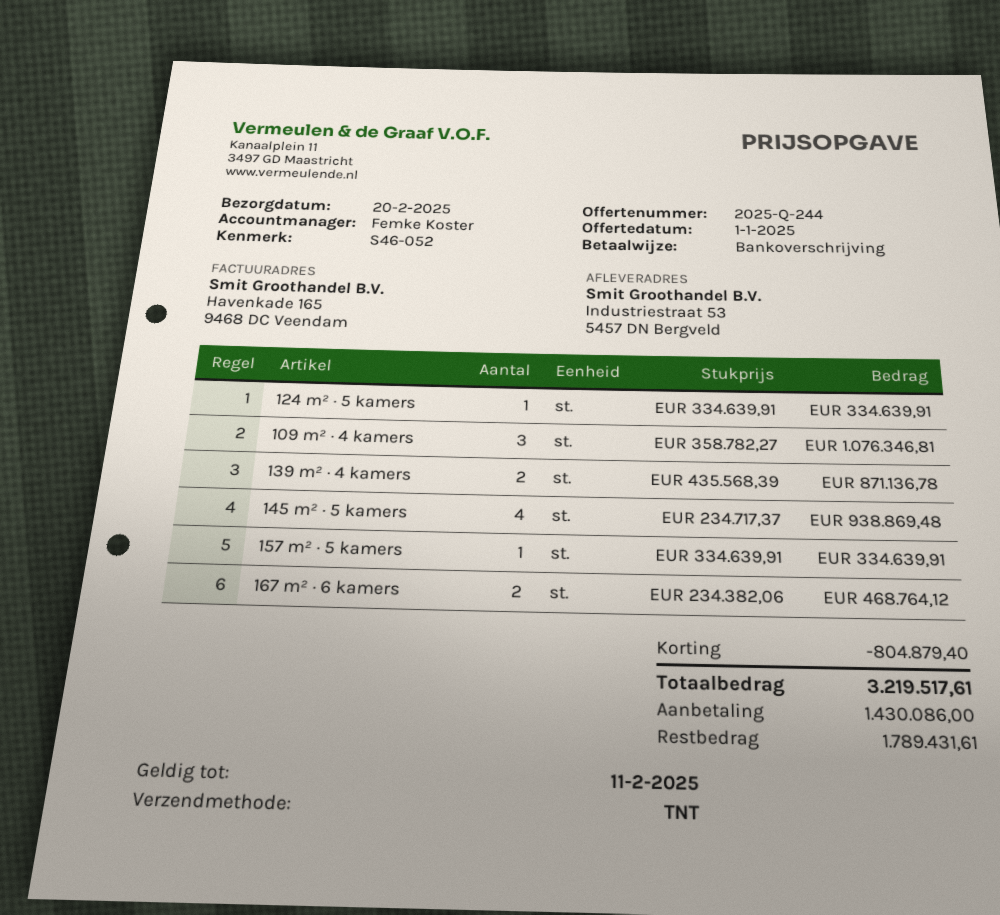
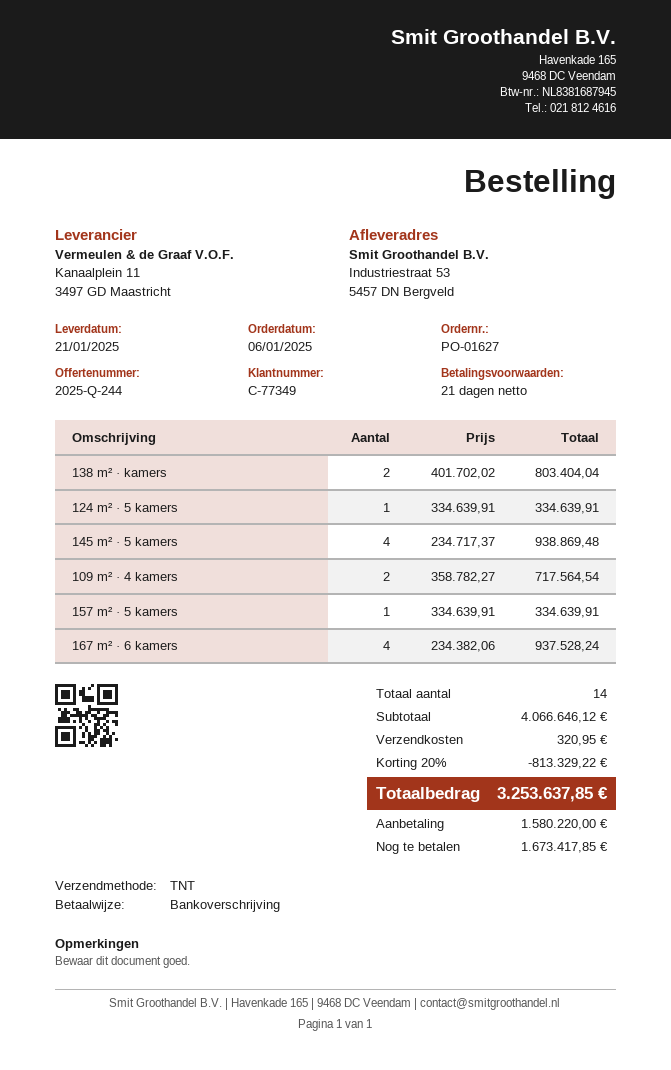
delivery date: 2025-02-20 -> 2025-01-21
109 m² · 4 kamers: 3 x 358782.27 = 1076346.81 -> 2 x 358782.27 = 717564.54
139 m² · 4 kamers: 2 x 435568.39 = 871136.78 -> none
167 m² · 6 kamers: 2 x 234382.06 = 468764.12 -> 4 x 234382.06 = 937528.24
138 m² · kamers: none -> 2 x 401702.02 = 803404.04
discount: 804879.40 -> 813329.22
shipping: none -> 320.95
total: 3219517.61 -> 3253637.85
deposit: 1430086.00 -> 1580220.00
balance: 1789431.61 -> 1673417.85

